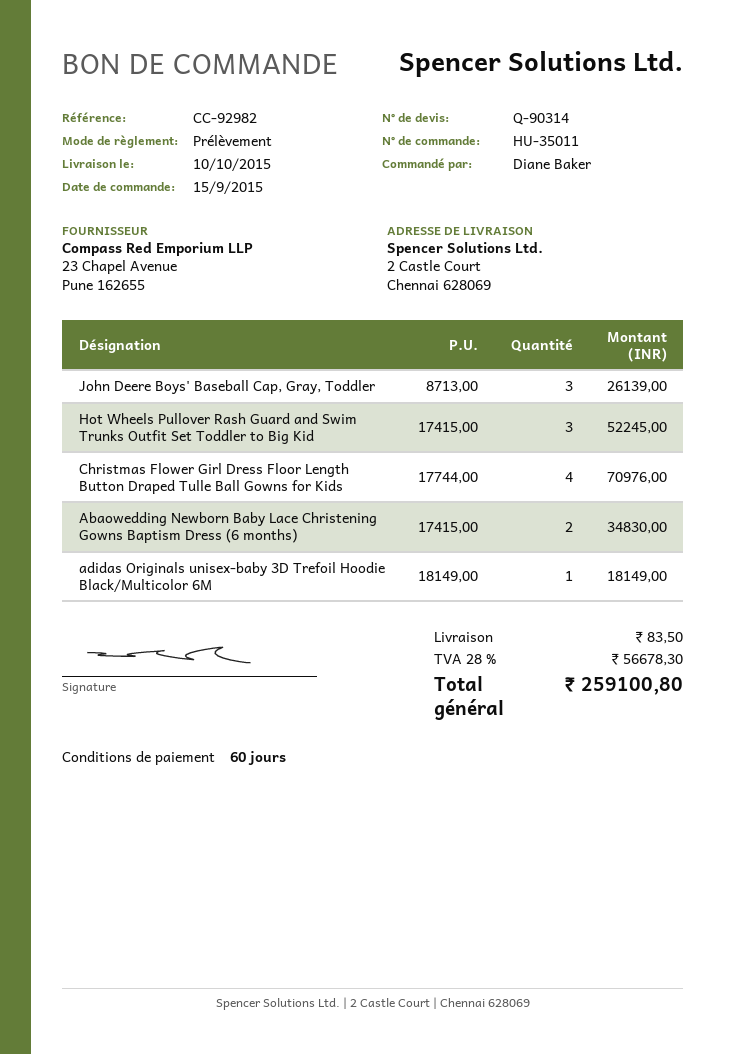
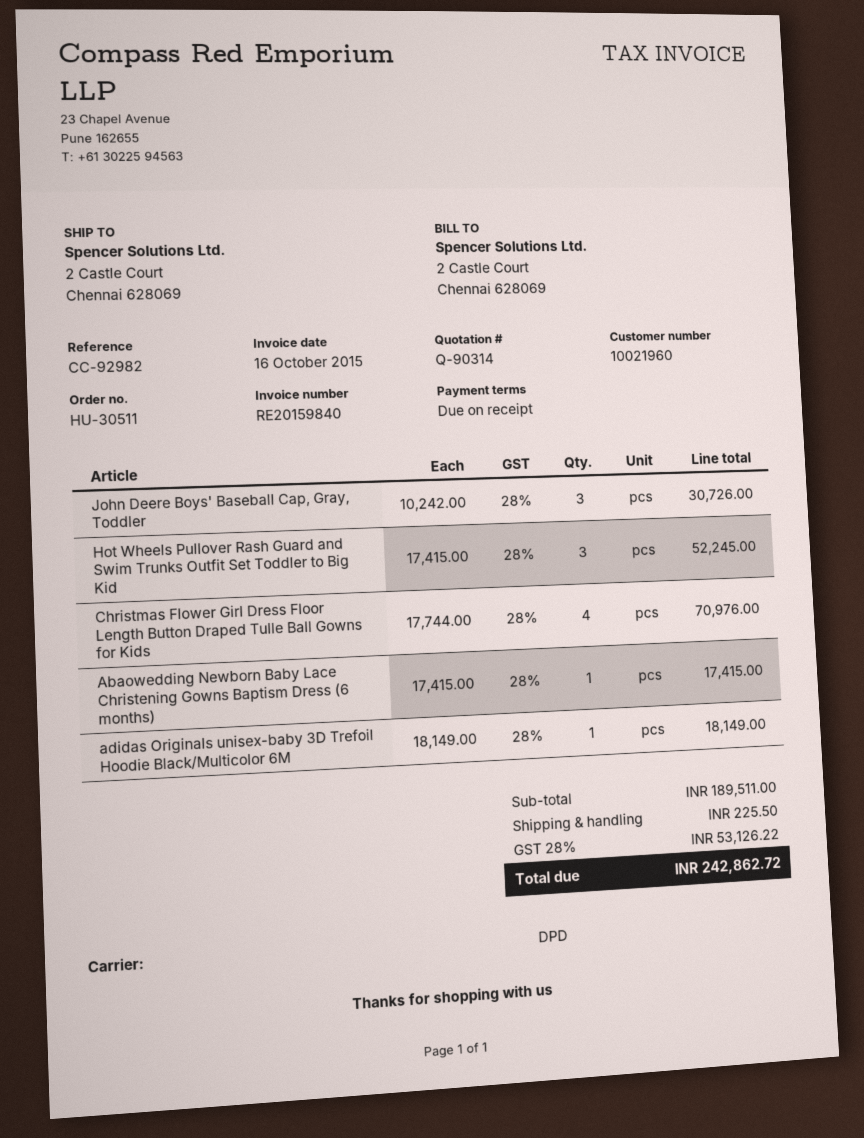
order number: HU-35011 -> HU-30511
payment terms: 60 days -> on receipt
John Deere Boys' Baseball Cap, Gray, Toddler: 3 x 8713.00 = 26139.00 -> 3 x 10242.00 = 30726.00
Abaowedding Newborn Baby Lace Christening Gowns Baptism Dress (6 months): 2 x 17415.00 = 34830.00 -> 1 x 17415.00 = 17415.00
shipping: 83.50 -> 225.50
tax: 28% = 56678.30 -> 28% = 53126.22
total: 259100.80 -> 242862.72

